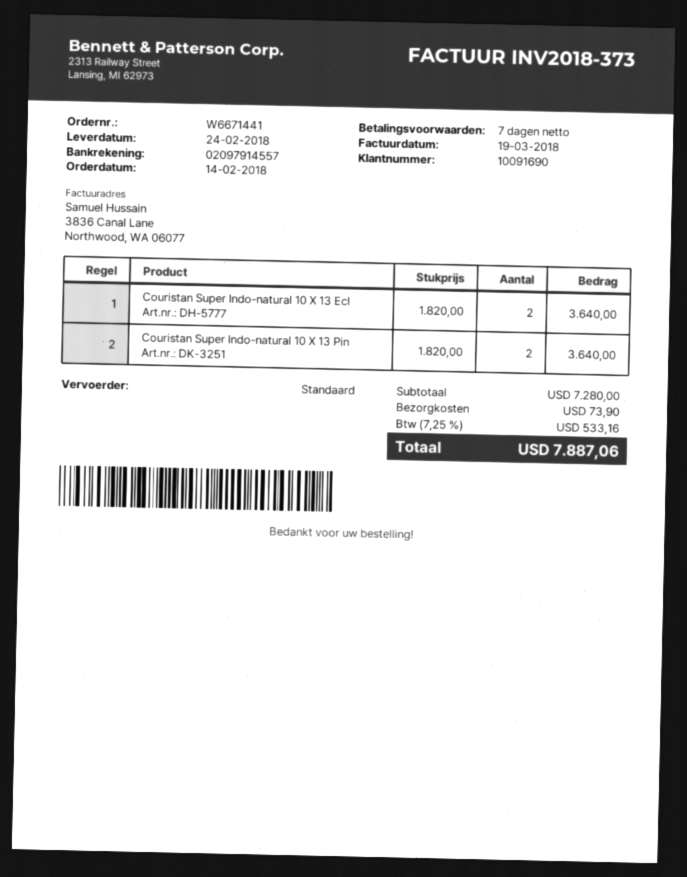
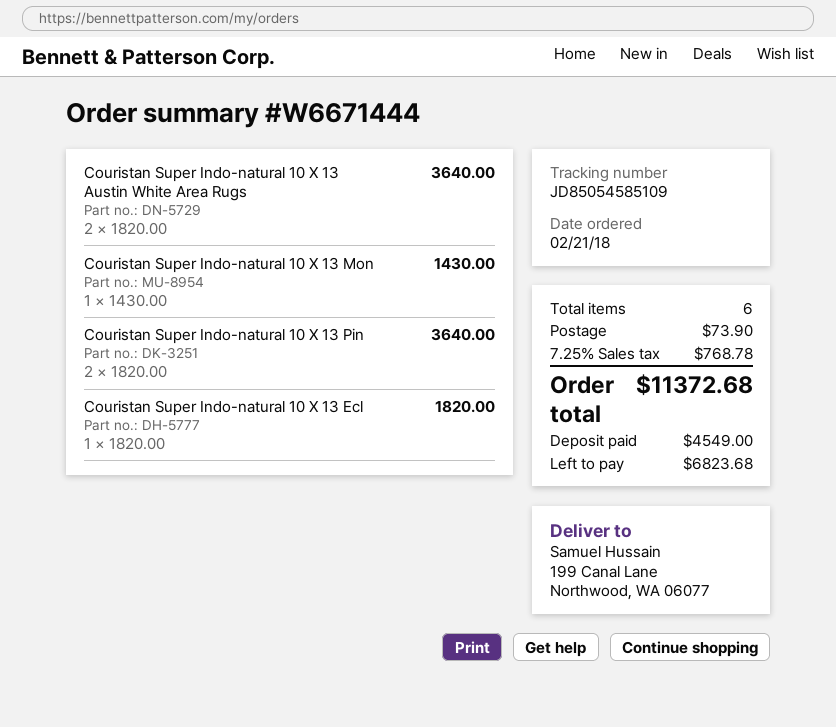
order number: W6671441 -> W6671444
order date: 2018-02-14 -> 2018-02-21
Couristan Super Indo-natural 10 X 13 Ecl: 2 x 1820.00 = 3640.00 -> 1 x 1820.00 = 1820.00
Couristan Super Indo-natural 10 X 13 Austin White Area Rugs: none -> 2 x 1820.00 = 3640.00
Couristan Super Indo-natural 10 X 13 Mon: none -> 1 x 1430.00 = 1430.00
tax: 7.25% = 533.16 -> 7.25% = 768.78
total: 7887.06 -> 11372.68

